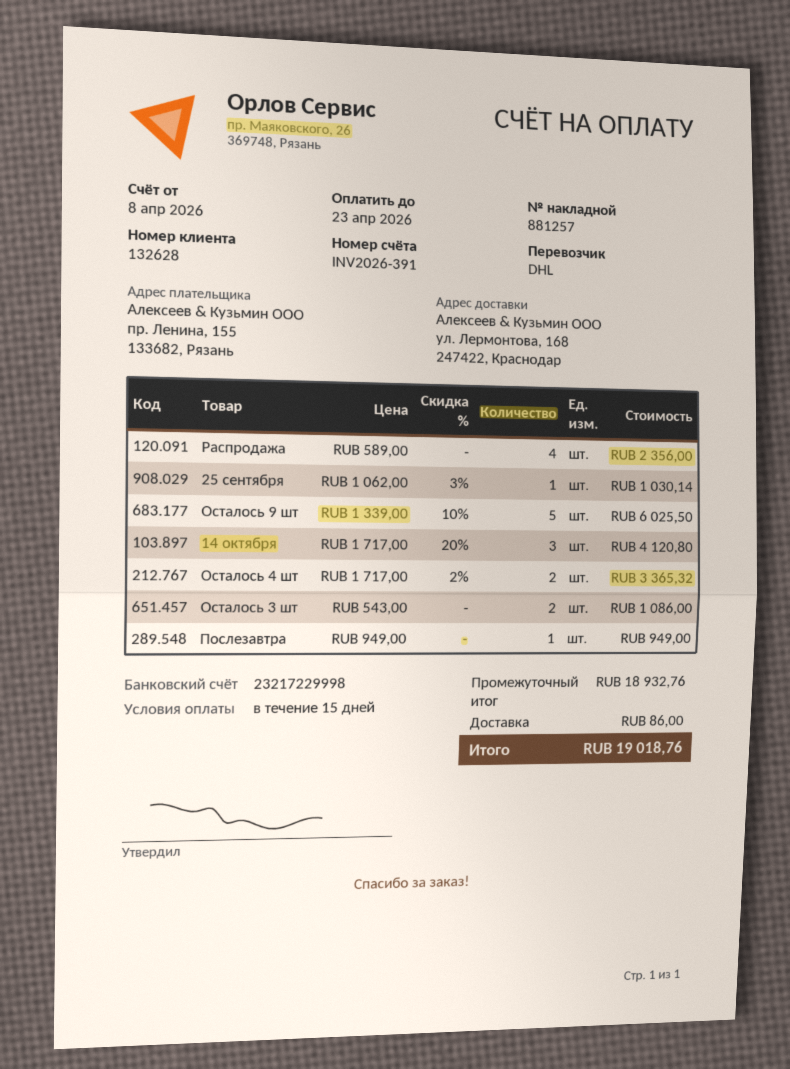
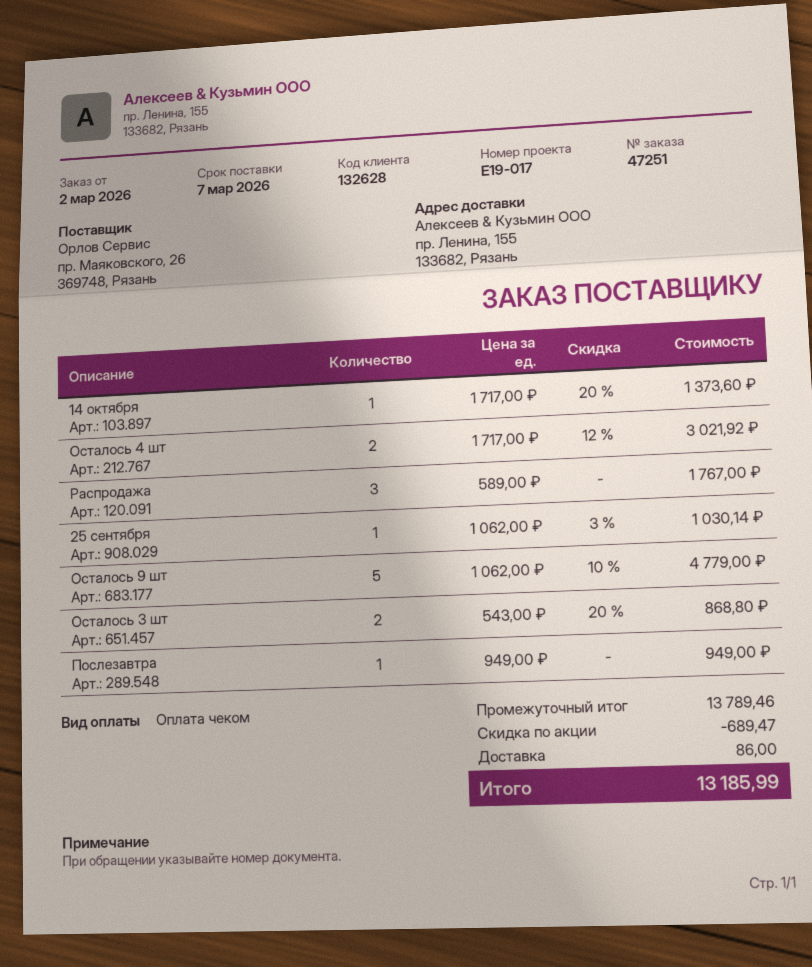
ship to: ул. Лермонтова, 168, 247422, Краснодар -> пр. Ленина, 155, 133682, Рязань
Распродажа: 4 x 589.00 = 2356.00 -> 3 x 589.00 = 1767.00
Осталось 9 шт: 5 x 1339.00 - 10% = 6025.50 -> 5 x 1062.00 - 10% = 4779.00
14 октября: 3 x 1717.00 - 20% = 4120.80 -> 1 x 1717.00 - 20% = 1373.60
Осталось 4 шт: 2 x 1717.00 - 2% = 3365.32 -> 2 x 1717.00 - 12% = 3021.92
Осталось 3 шт: 2 x 543.00 = 1086.00 -> 2 x 543.00 - 20% = 868.80
subtotal: 18932.76 -> 13789.46
discount: none -> 689.47
total: 19018.76 -> 13185.99

